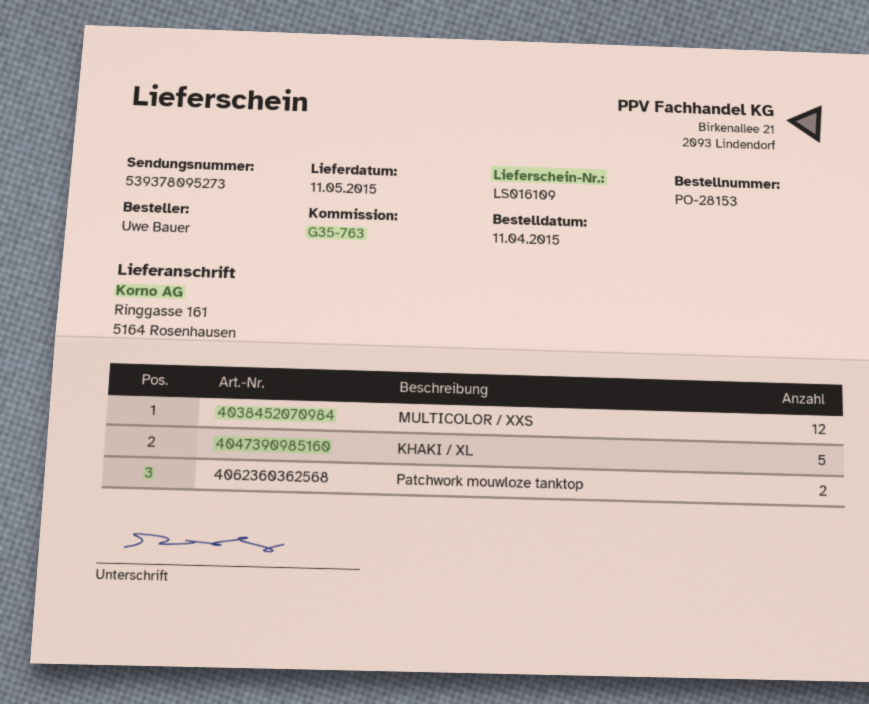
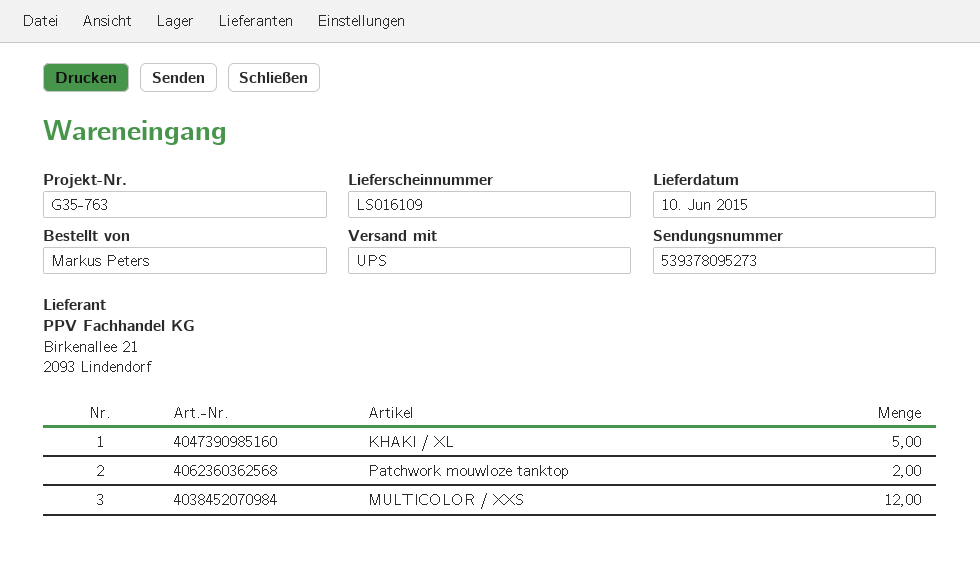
delivery date: 2015-05-11 -> 2015-06-10
ordered by: Uwe Bauer -> Markus Peters

